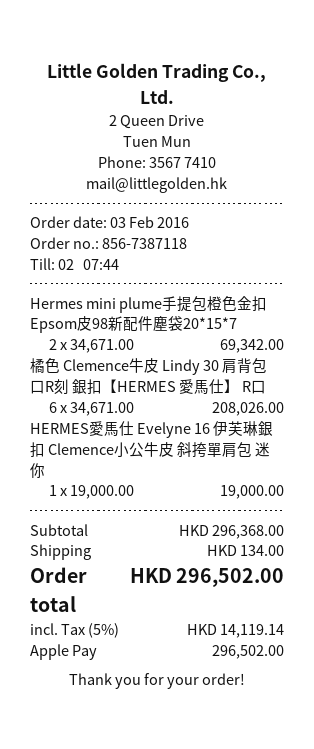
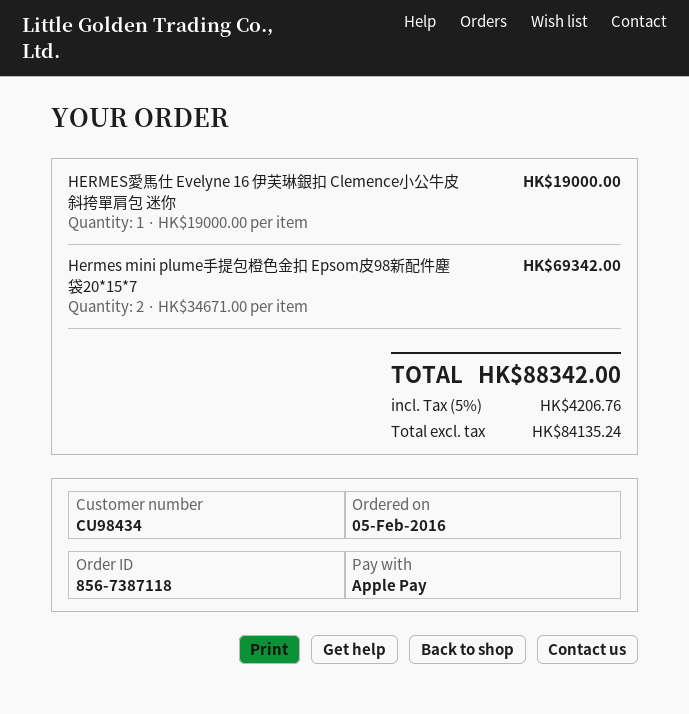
order date: 2016-02-03 -> 2016-02-05
橘色 Clemence牛皮 Lindy 30 肩背包 口R刻 銀扣【HERMES 愛馬仕】 R口: 6 x 34671.00 = 208026.00 -> none
shipping: 134.00 -> none
tax: 5% = 14119.14 -> 5% = 4206.76
total: 296502.00 -> 88342.00

